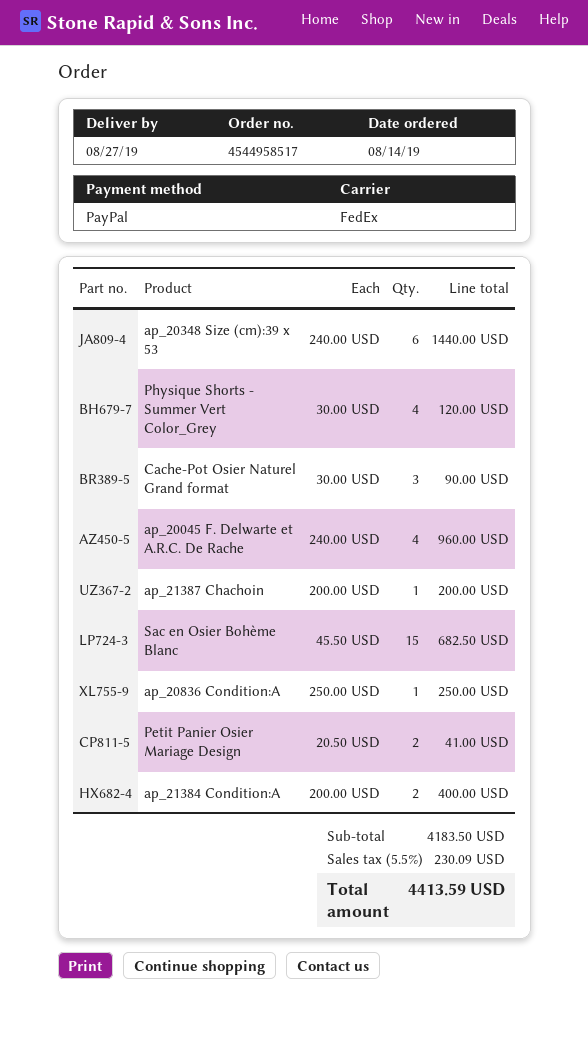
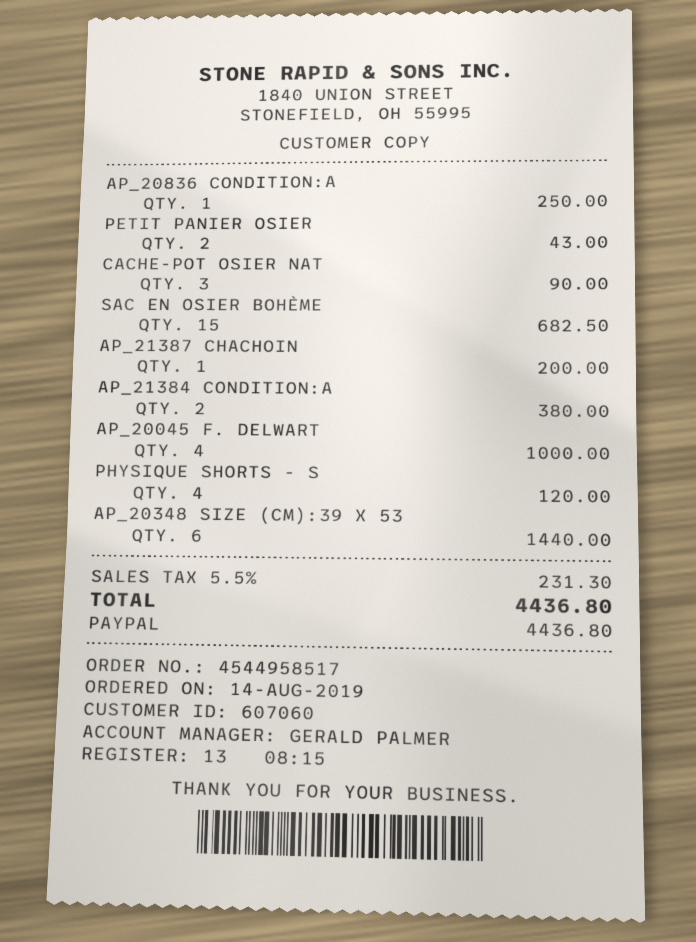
ap_20045 F. Delwarte et A.R.C. De Rache: 4 for 960.00 -> 4 for 1000.00
Petit Panier Osier Mariage Design: 2 for 41.00 -> 2 for 43.00
ap_21384 Condition:A: 2 for 400.00 -> 2 for 380.00
tax: 5.5% = 230.09 -> 5.5% = 231.30
total: 4413.59 -> 4436.80

